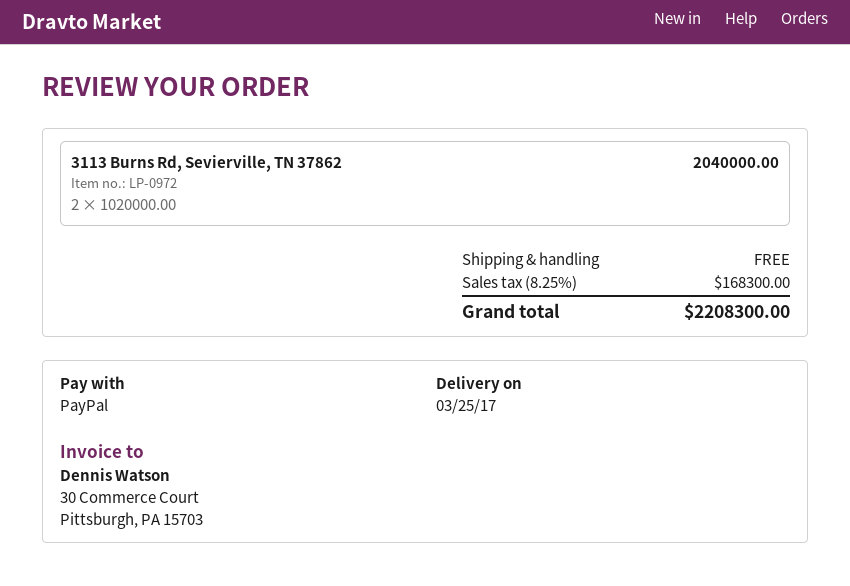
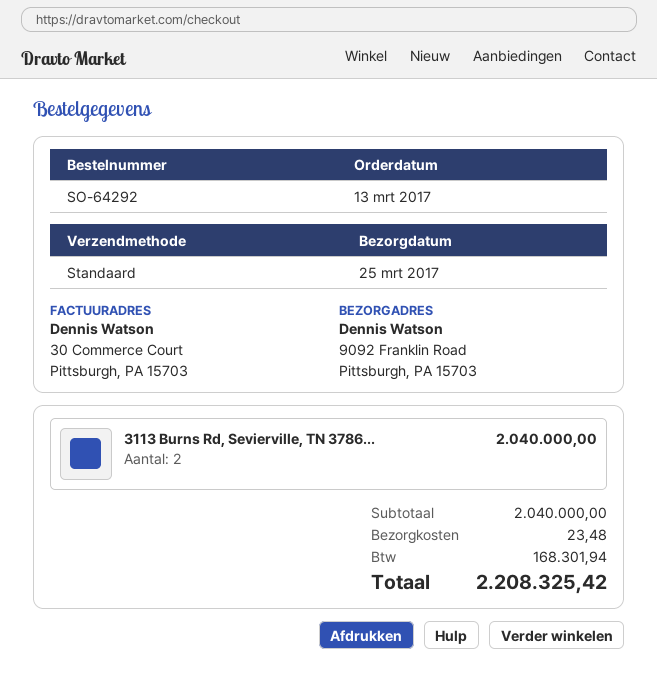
shipping: 0.00 -> 23.48
tax: 168300.00 -> 168301.94
total: 2208300.00 -> 2208325.42

